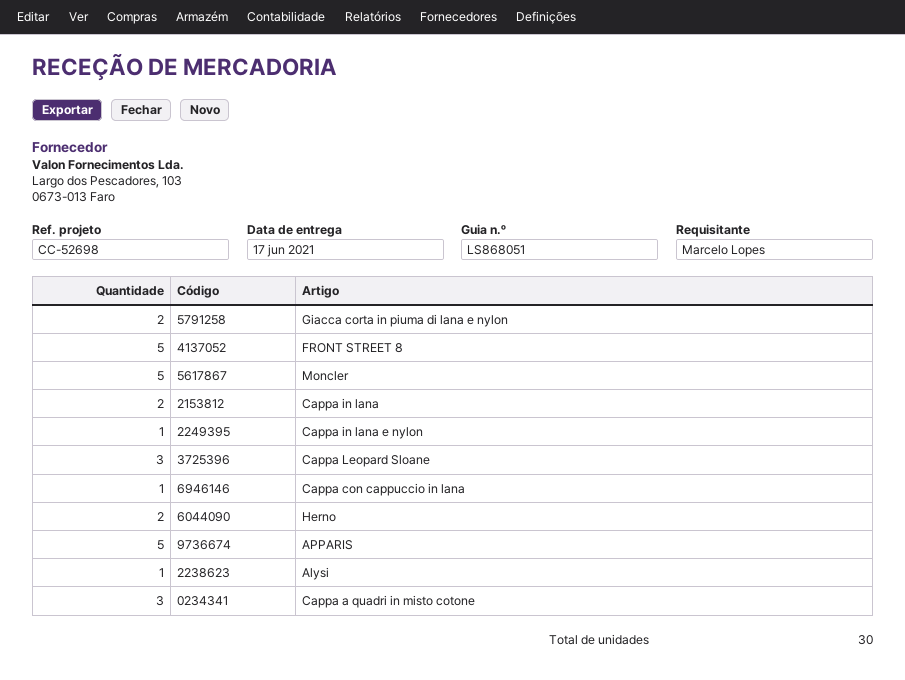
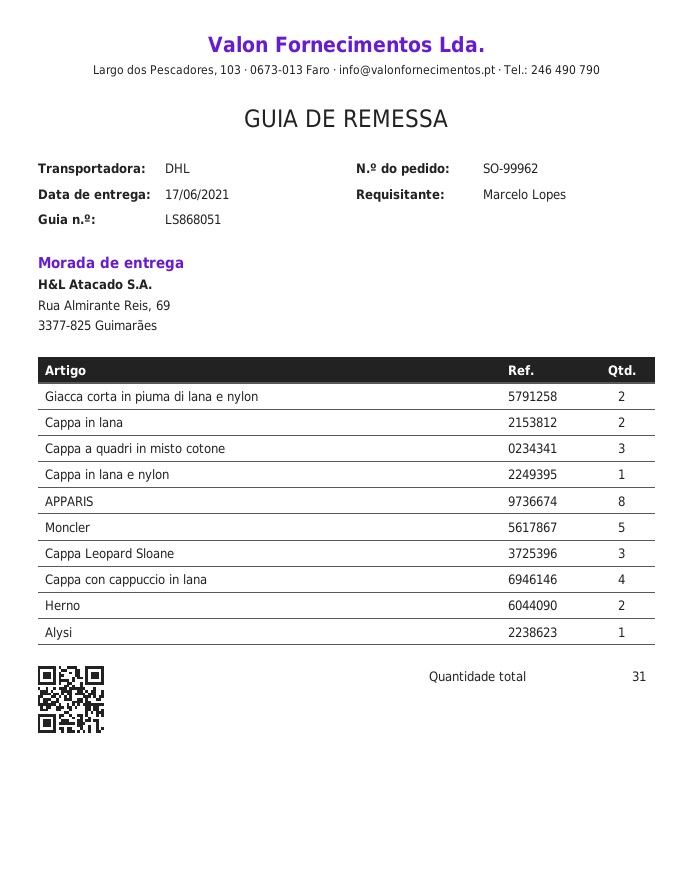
FRONT STREET 8: 5 -> none
Cappa con cappuccio in lana: 1 -> 4
APPARIS: 5 -> 8
total quantity: 30 -> 31

